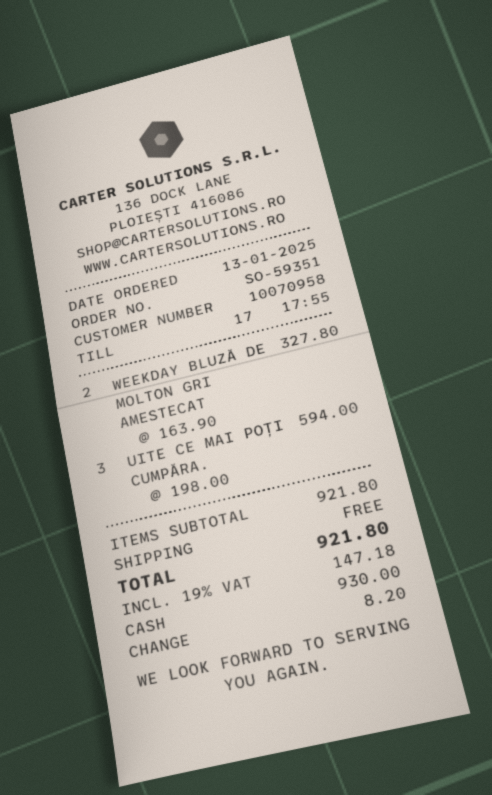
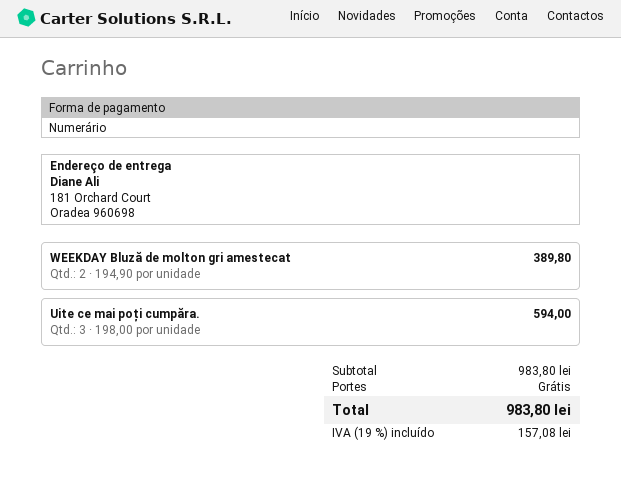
WEEKDAY BLUZĂ DE MOLTON GRI AMESTECAT: 2 x 163.90 = 327.80 -> 2 x 194.90 = 389.80
subtotal: 921.80 -> 983.80
tax: 19% = 147.18 -> 19% = 157.08
total: 921.80 -> 983.80

